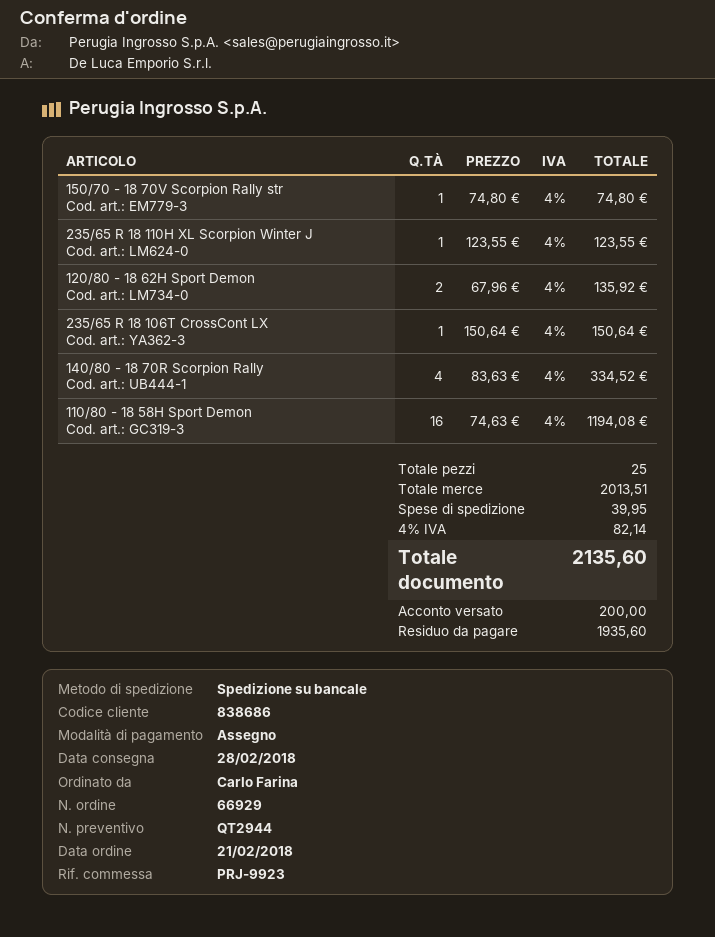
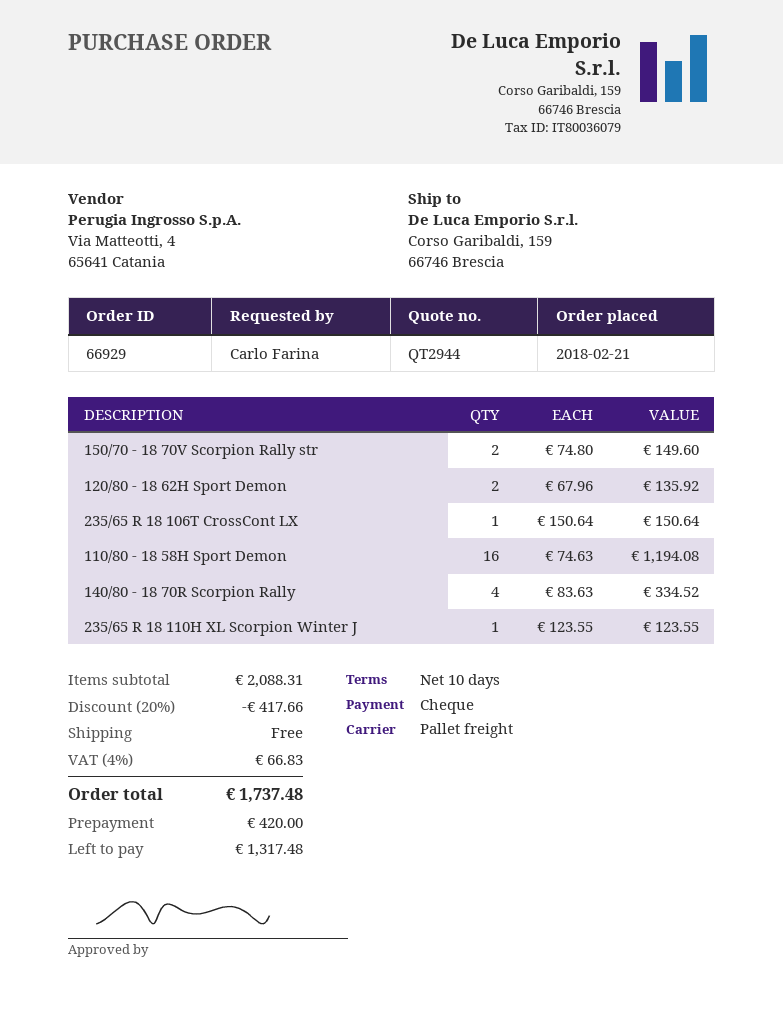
150/70 - 18 70V Scorpion Rally str: 1 x 74.80 = 74.80 -> 2 x 74.80 = 149.60
subtotal: 2013.51 -> 2088.31
discount: none -> 20% = 417.66
shipping: 39.95 -> 0.00
tax: 4% = 82.14 -> 4% = 66.83
total: 2135.60 -> 1737.48
deposit: 200.00 -> 420.00
balance: 1935.60 -> 1317.48

